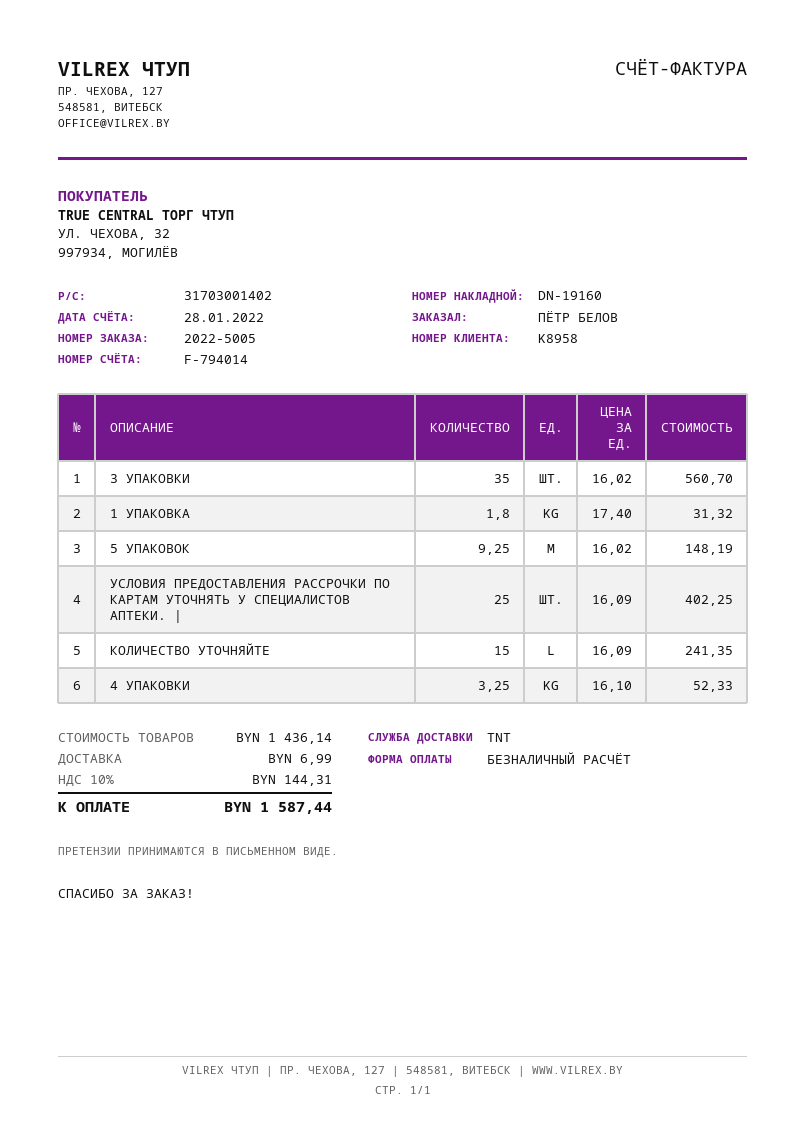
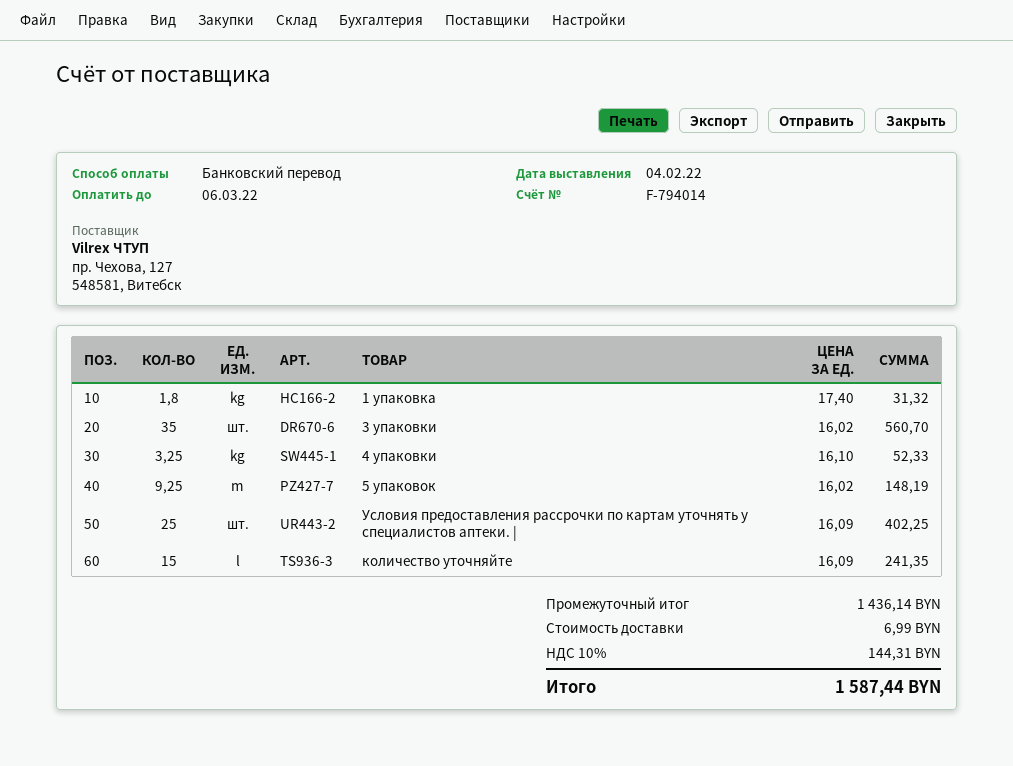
invoice date: 2022-01-28 -> 2022-02-04

